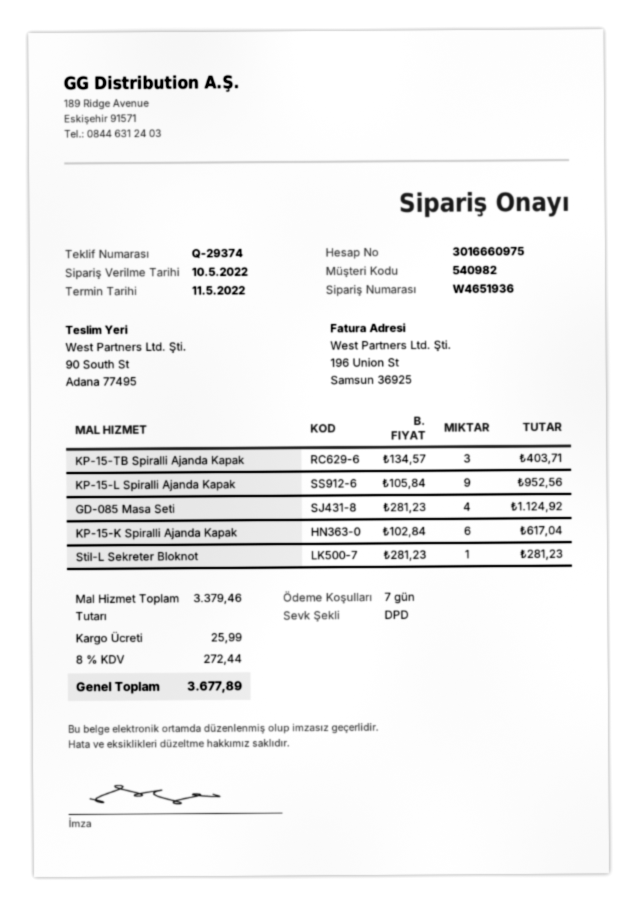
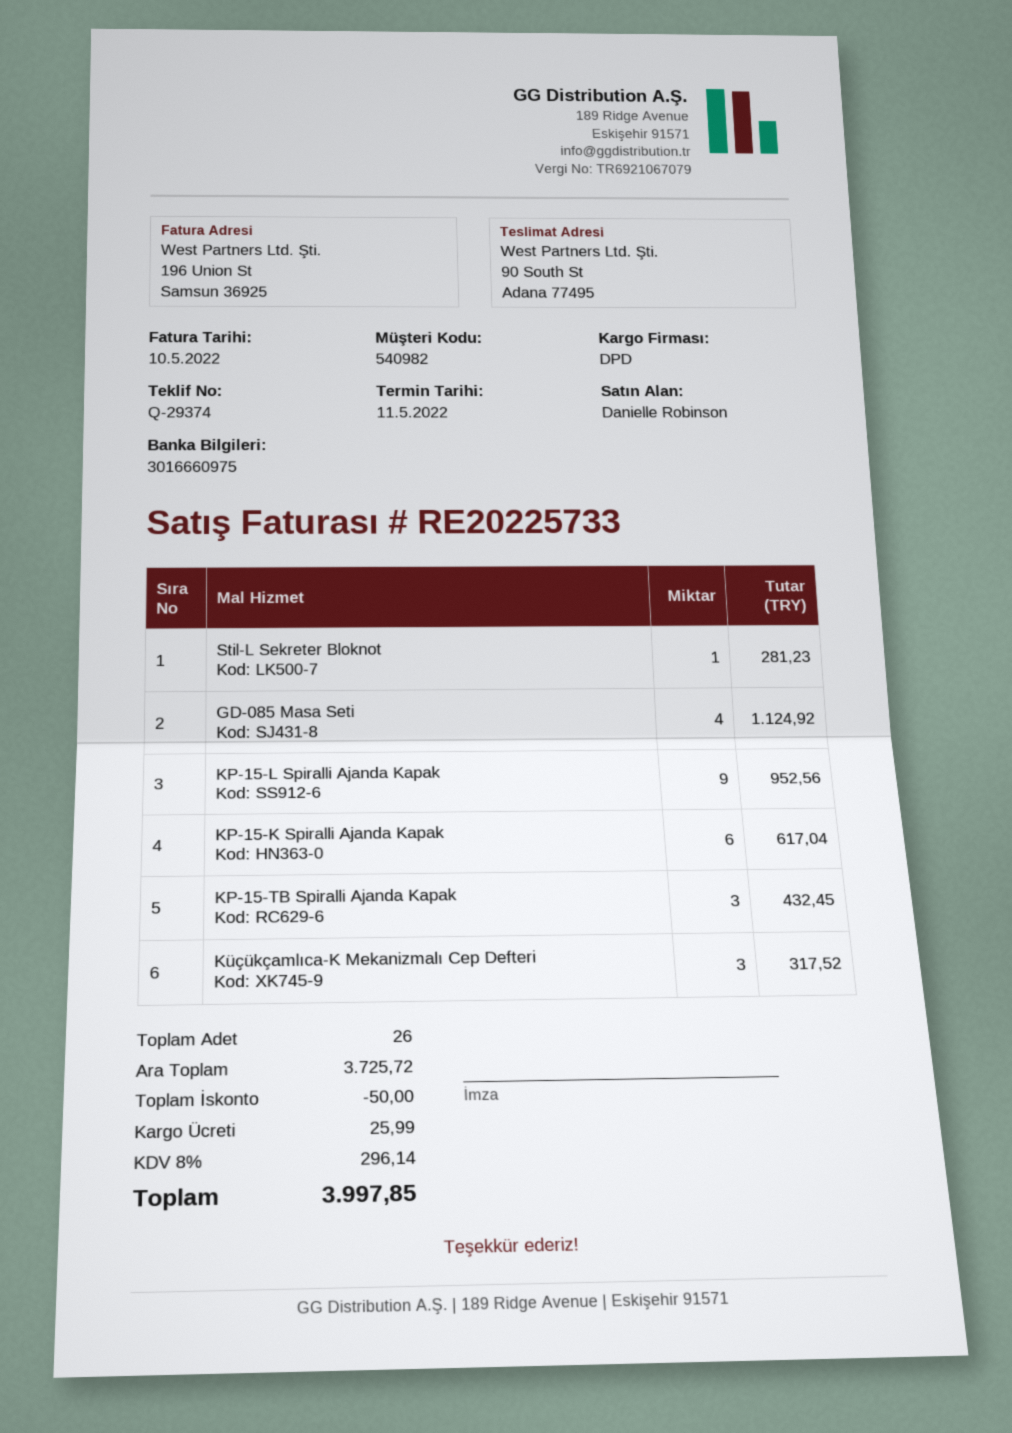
KP-15-TB Spiralli Ajanda Kapak: 3 for 403.71 -> 3 for 432.45
Küçükçamlıca-K Mekanizmalı Cep Defteri: none -> 3 for 317.52
subtotal: 3379.46 -> 3725.72
discount: none -> 50.00
tax: 8% = 272.44 -> 8% = 296.14
total: 3677.89 -> 3997.85

